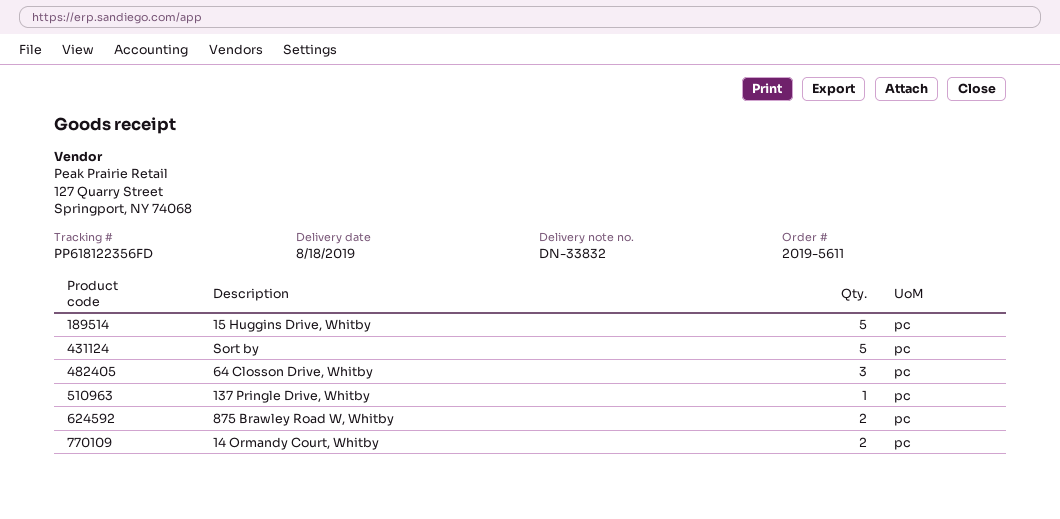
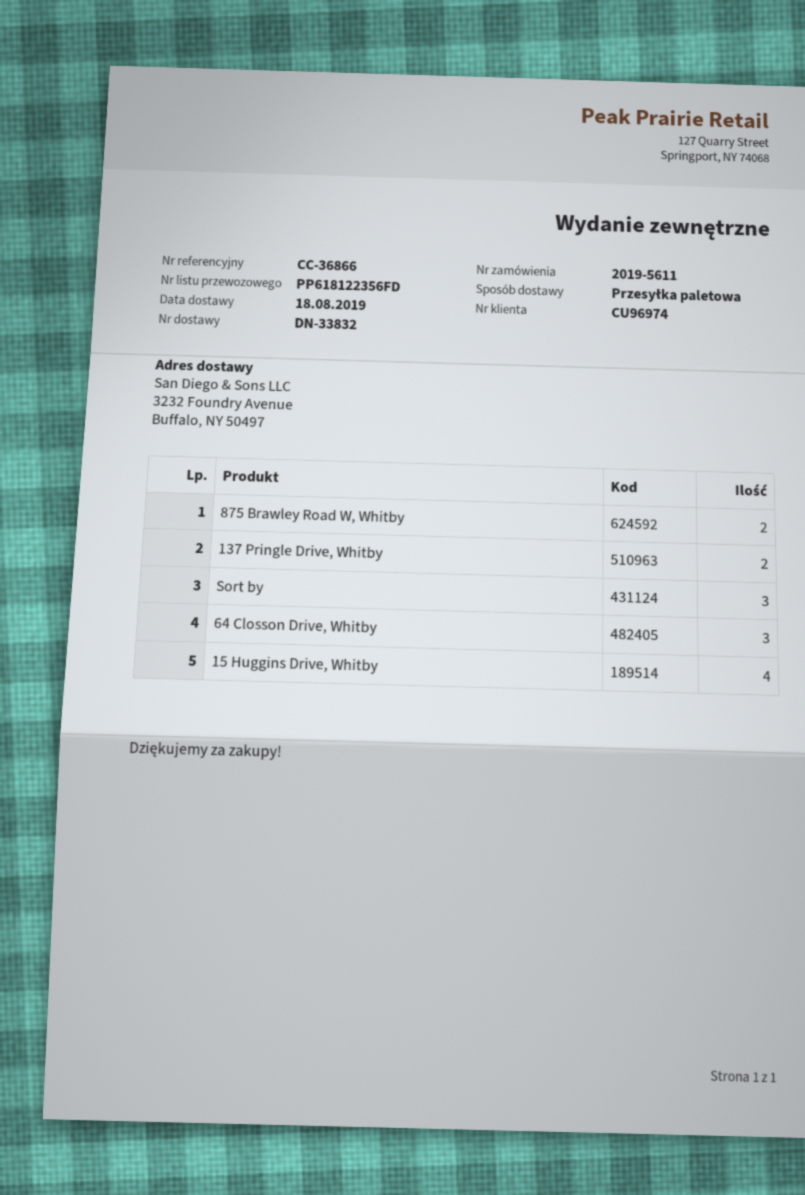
15 Huggins Drive, Whitby: 5 -> 4
Sort by: 5 -> 3
137 Pringle Drive, Whitby: 1 -> 2
14 Ormandy Court, Whitby: 2 -> none

